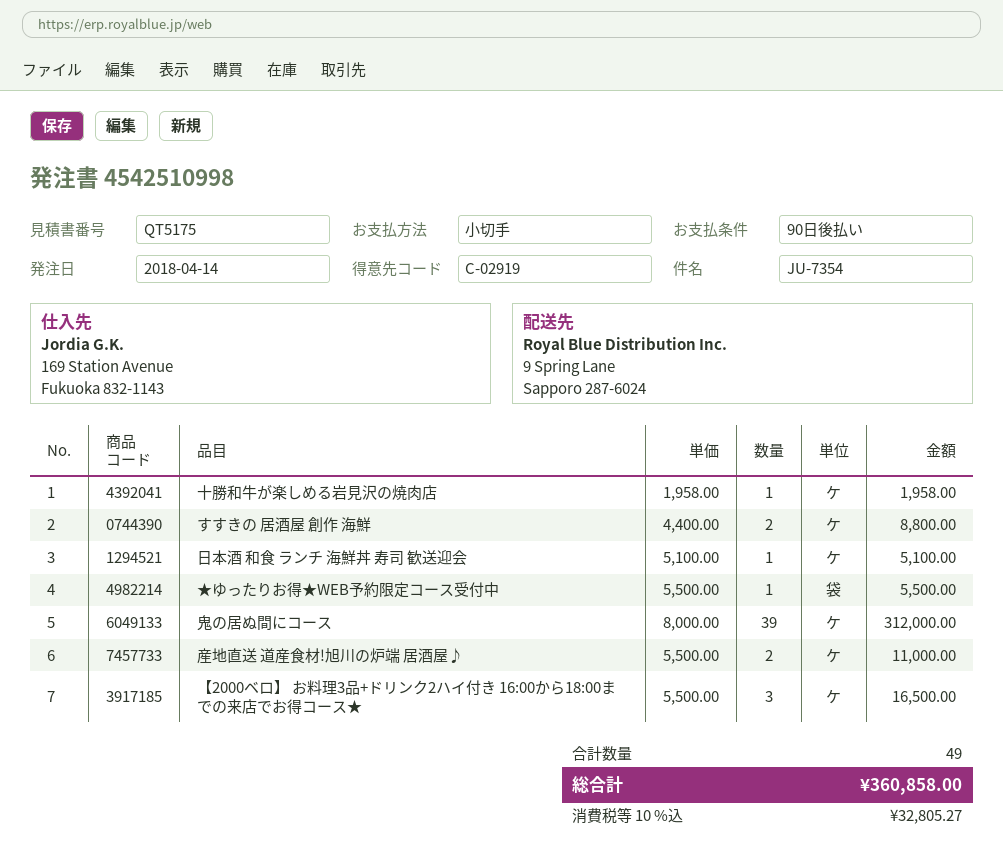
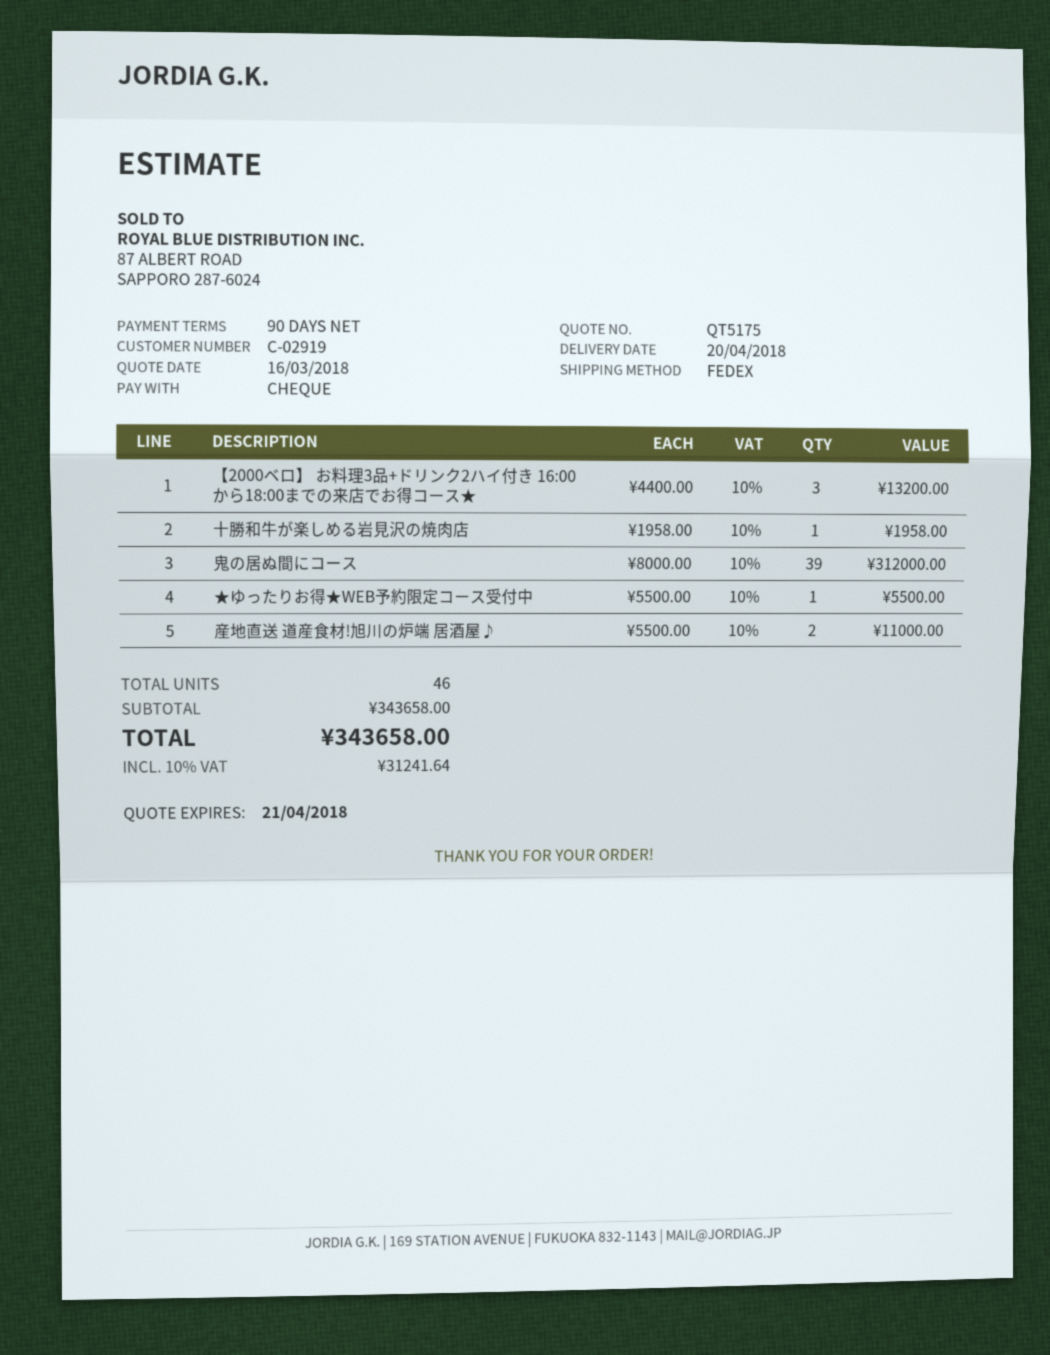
すすきの 居酒屋 創作 海鮮: 2 x 4400.00 = 8800.00 -> none
日本酒 和食 ランチ 海鮮丼 寿司 歓送迎会: 1 x 5100.00 = 5100.00 -> none
【2000ベロ】 お料理3品+ドリンク2ハイ付き 16:00から18:00までの来店でお得コース★: 3 x 5500.00 = 16500.00 -> 3 x 4400.00 = 13200.00
total quantity: 49 -> 46
tax: 10% = 32805.27 -> 10% = 31241.64
total: 360858.00 -> 343658.00

